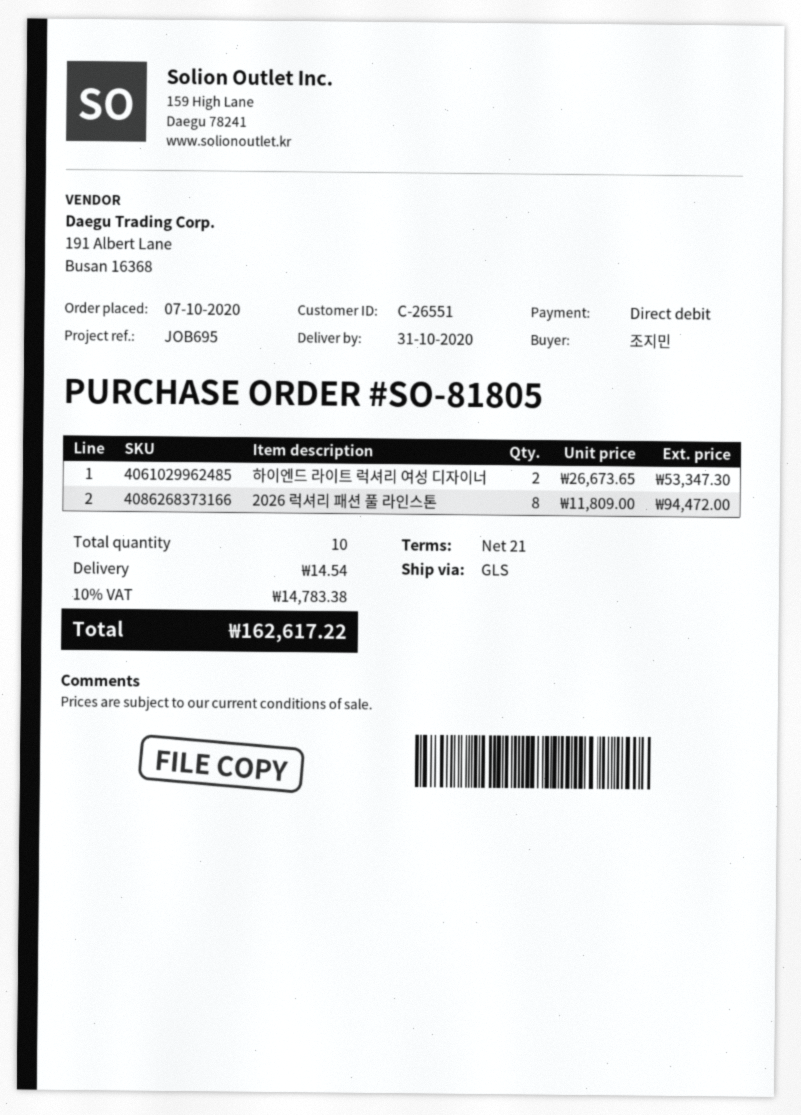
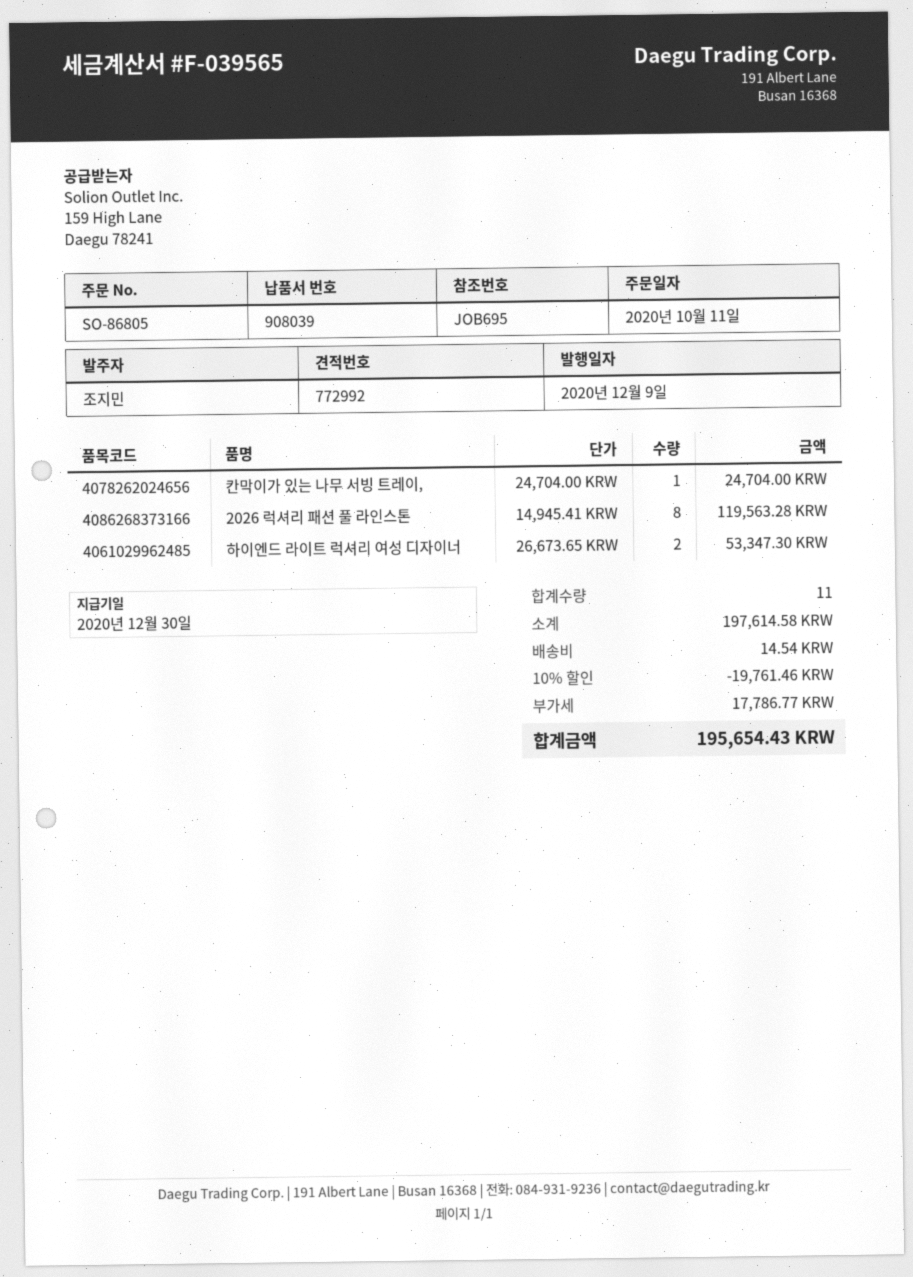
order number: SO-81805 -> SO-86805
order date: 2020-10-07 -> 2020-10-11
2026 럭셔리 패션 풀 라인스톤: 8 x 11809.00 = 94472.00 -> 8 x 14945.41 = 119563.28
칸막이가 있는 나무 서빙 트레이,: none -> 1 x 24704.00 = 24704.00
total quantity: 10 -> 11
discount: none -> 10% = 19761.46
tax: 14783.38 -> 17786.77
total: 162617.22 -> 195654.43

